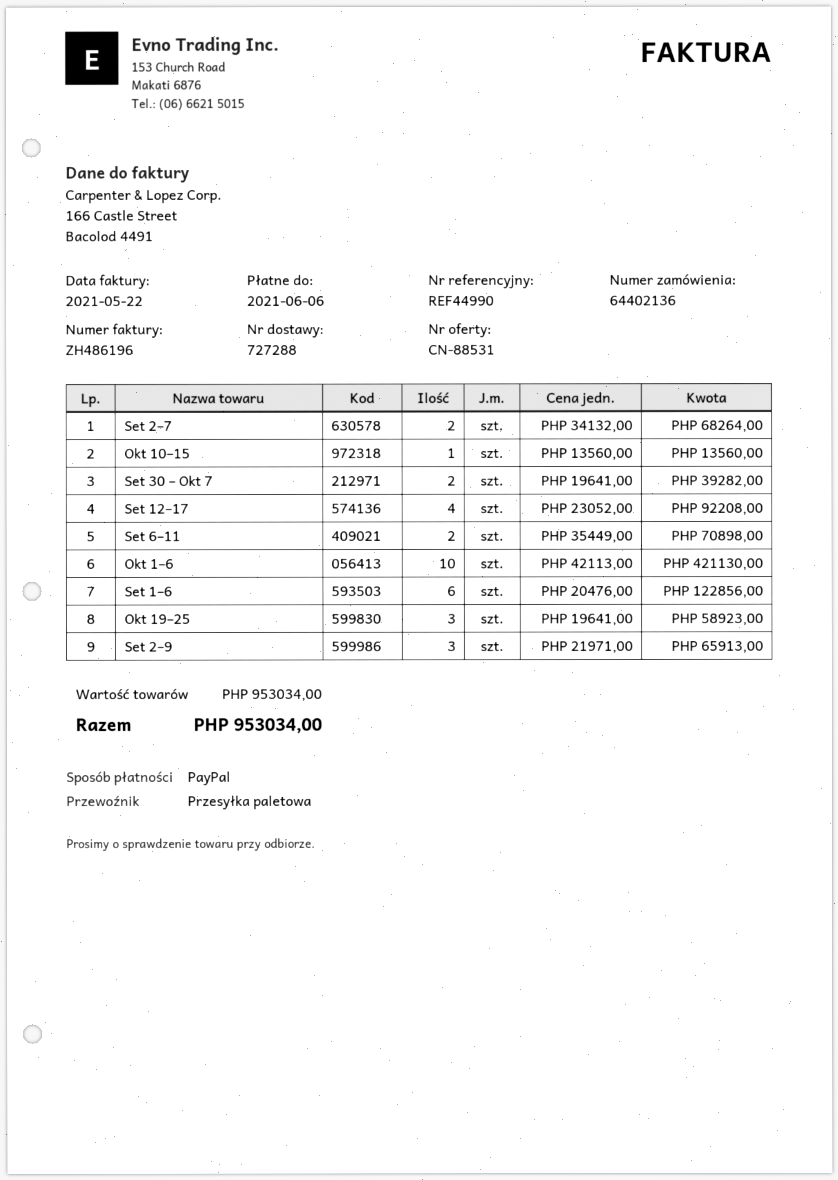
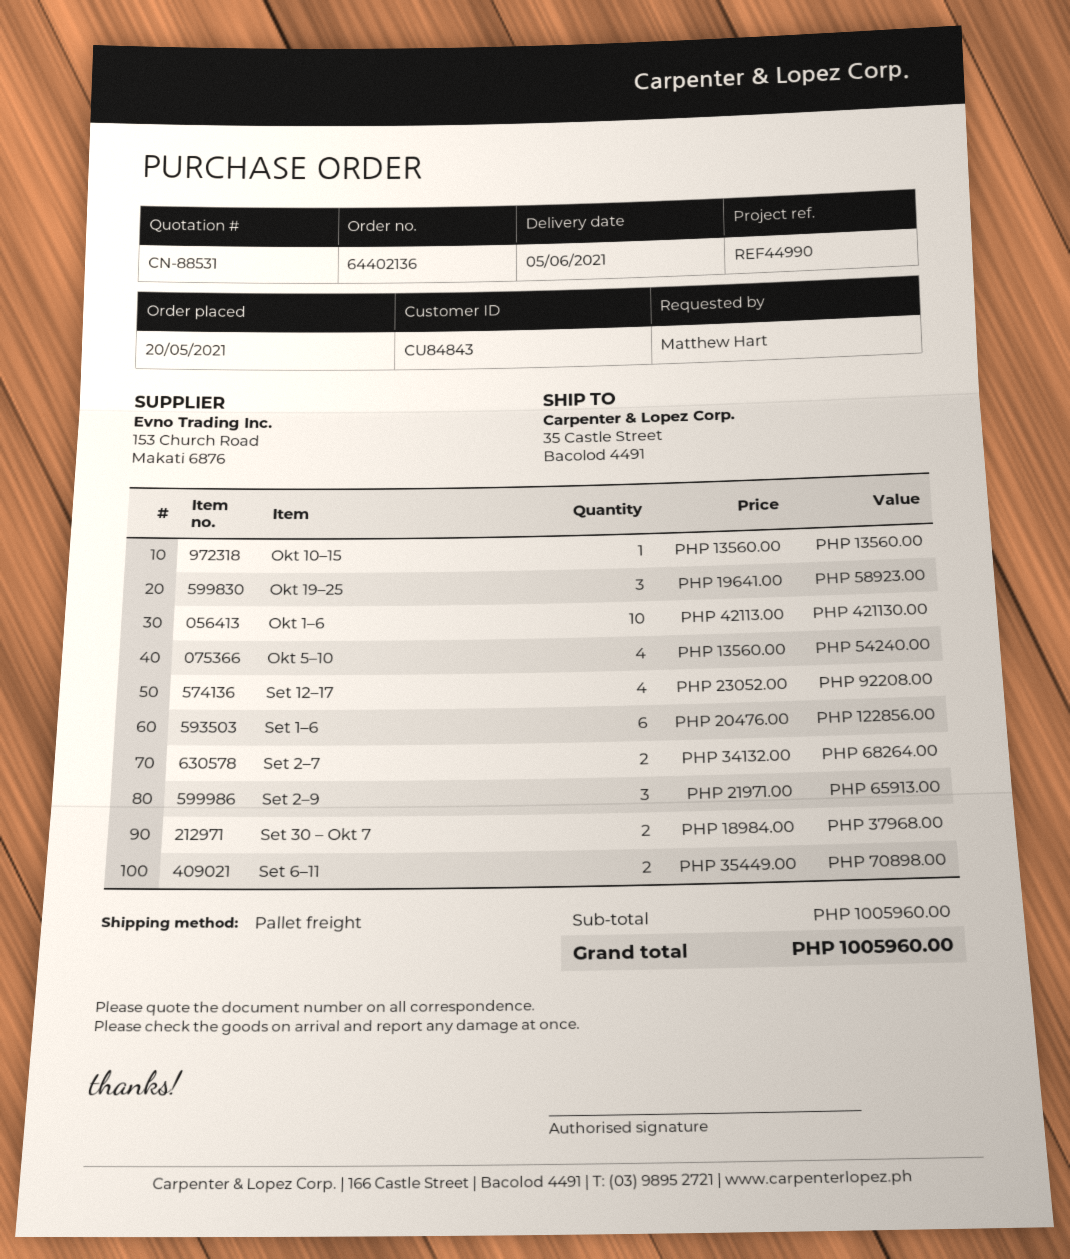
Set 30 – Okt 7: 2 x 19641.00 = 39282.00 -> 2 x 18984.00 = 37968.00
Okt 5–10: none -> 4 x 13560.00 = 54240.00
subtotal: 953034.00 -> 1005960.00
total: 953034.00 -> 1005960.00

